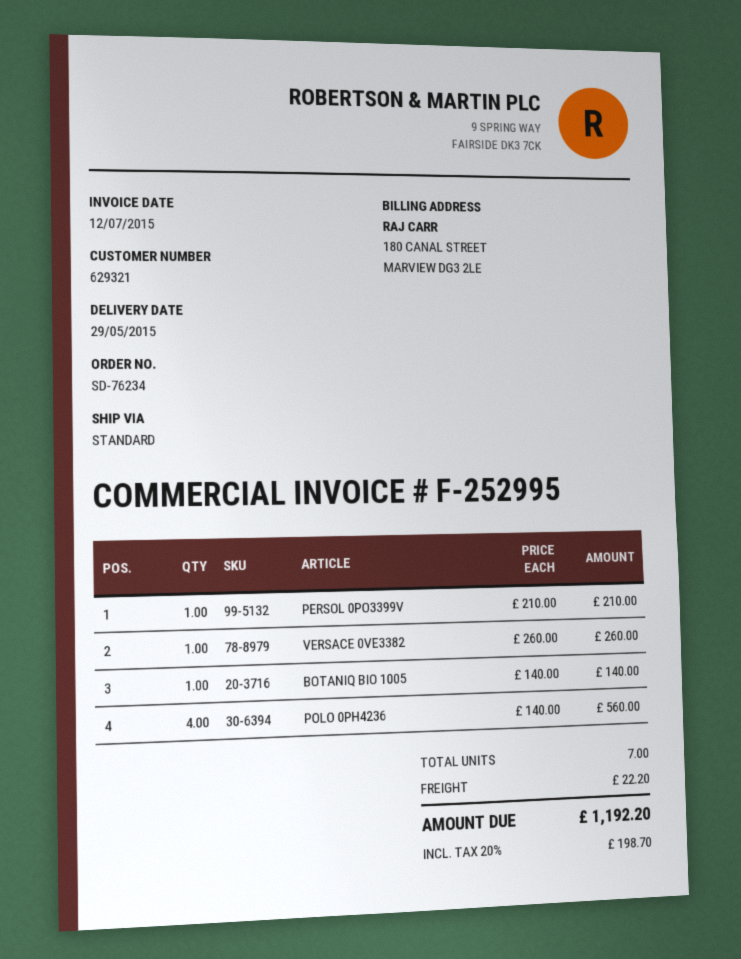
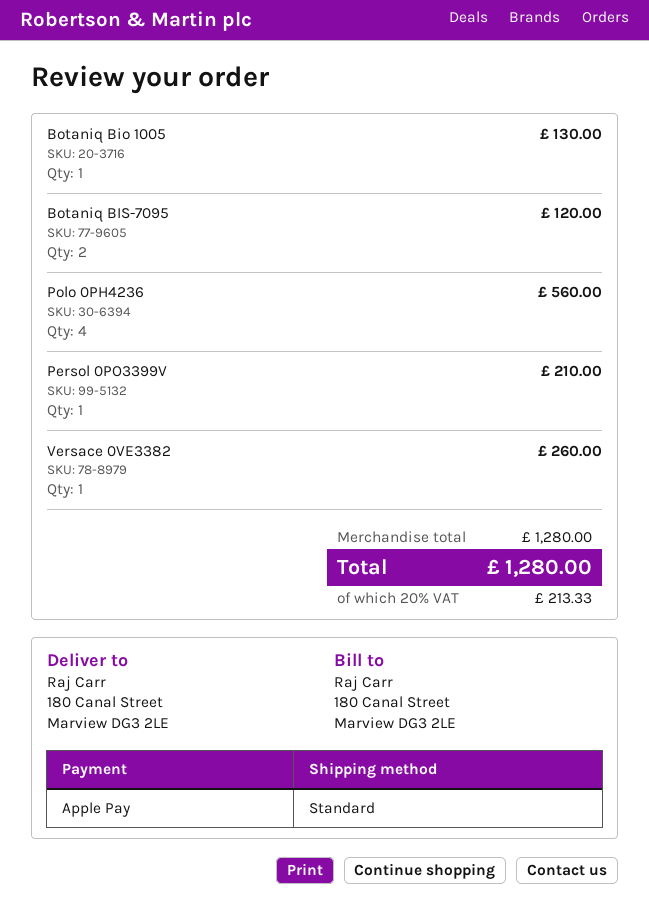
BOTANIQ BIO 1005: 1 for 140.00 -> 1 for 130.00
Botaniq BIS-7095: none -> 2 for 120.00
shipping: 22.20 -> none
tax: 20% = 198.70 -> 20% = 213.33
total: 1192.20 -> 1280.00

